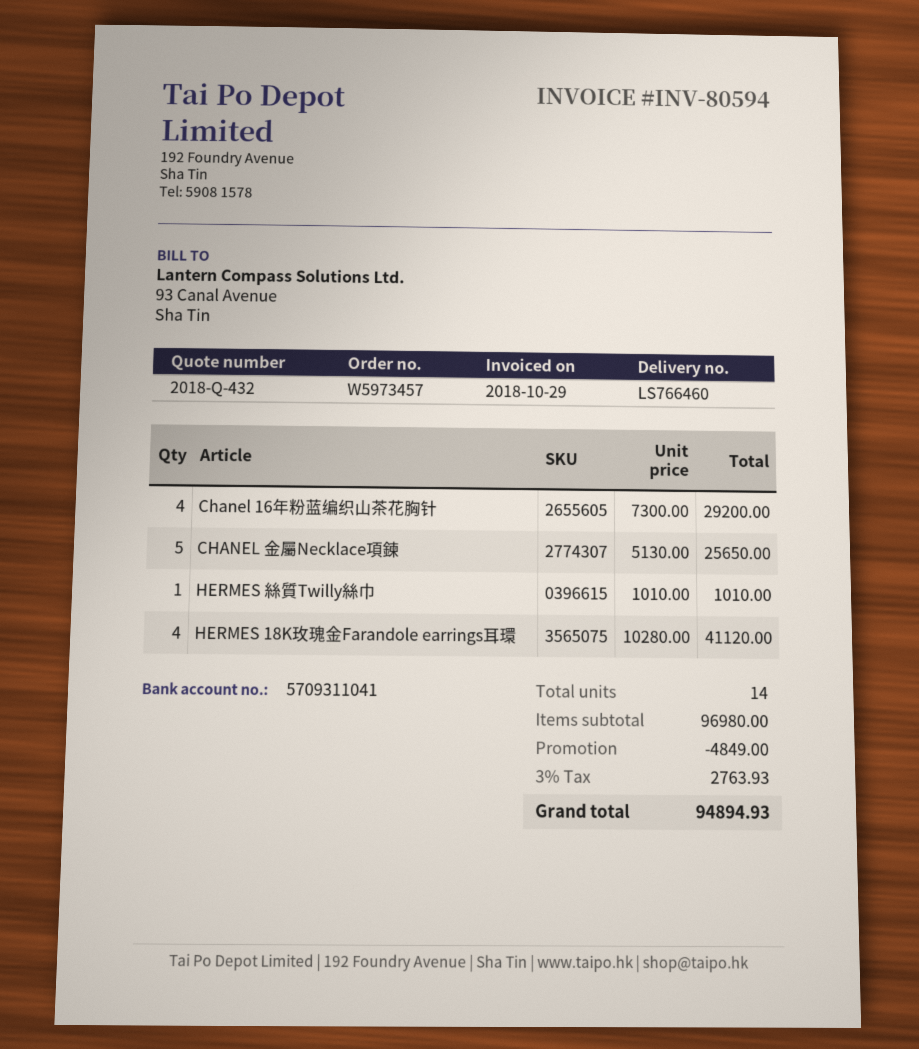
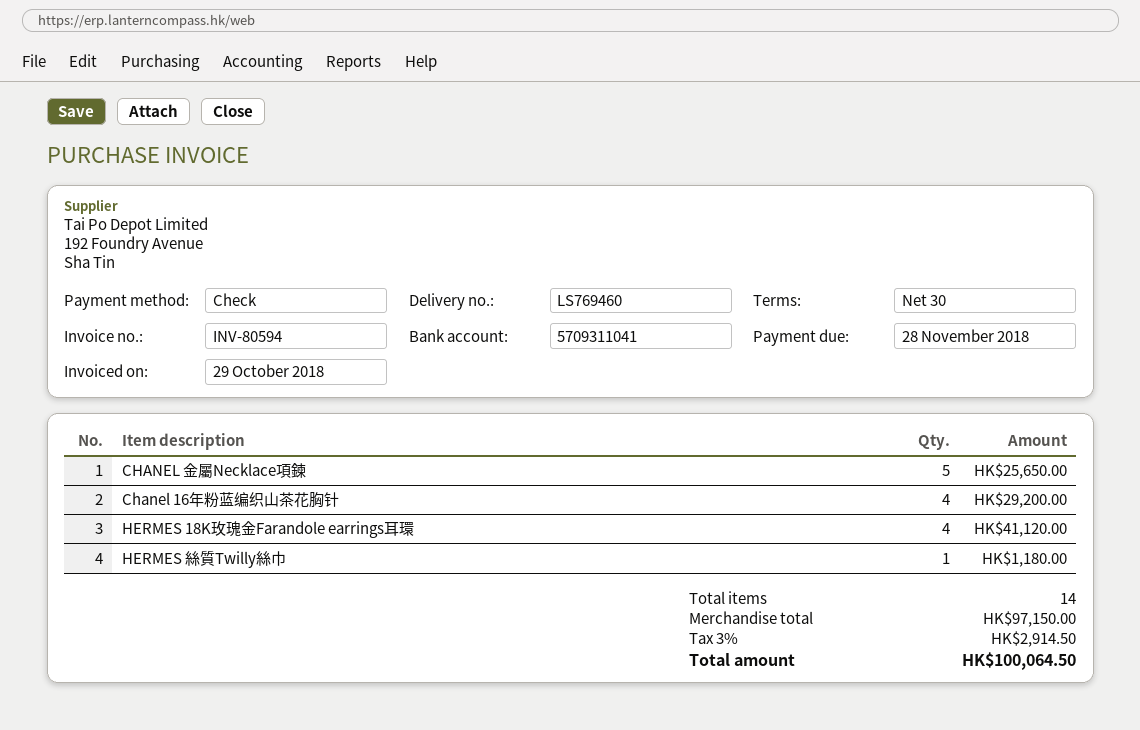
delivery note number: LS766460 -> LS769460
HERMES 絲質Twilly絲巾: 1 for 1010.00 -> 1 for 1180.00
subtotal: 96980.00 -> 97150.00
discount: 4849.00 -> none
tax: 3% = 2763.93 -> 3% = 2914.50
total: 94894.93 -> 100064.50

